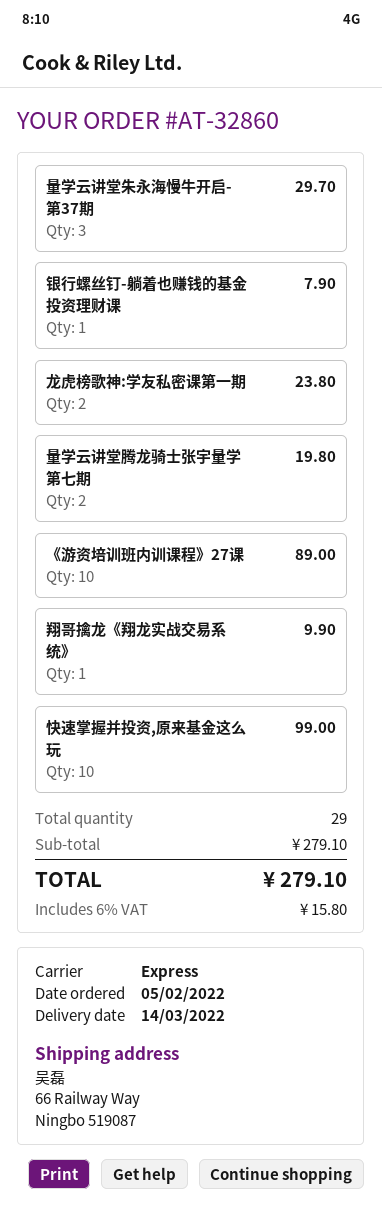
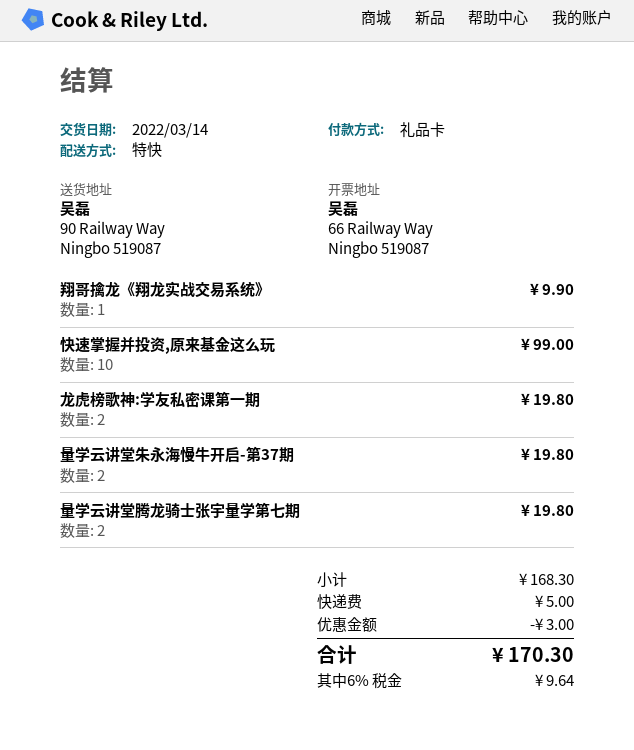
ship to: 66 Railway Way, Ningbo 519087 -> 90 Railway Way, Ningbo 519087
量学云讲堂朱永海慢牛开启-第37期: 3 for 29.70 -> 2 for 19.80
银行螺丝钉-躺着也赚钱的基金投资理财课: 1 for 7.90 -> none
龙虎榜歌神:学友私密课第一期: 2 for 23.80 -> 2 for 19.80
《游资培训班内训课程》27课: 10 for 89.00 -> none
subtotal: 279.10 -> 168.30
discount: none -> 3.00
shipping: none -> 5.00
tax: 6% = 15.80 -> 6% = 9.64
total: 279.10 -> 170.30

